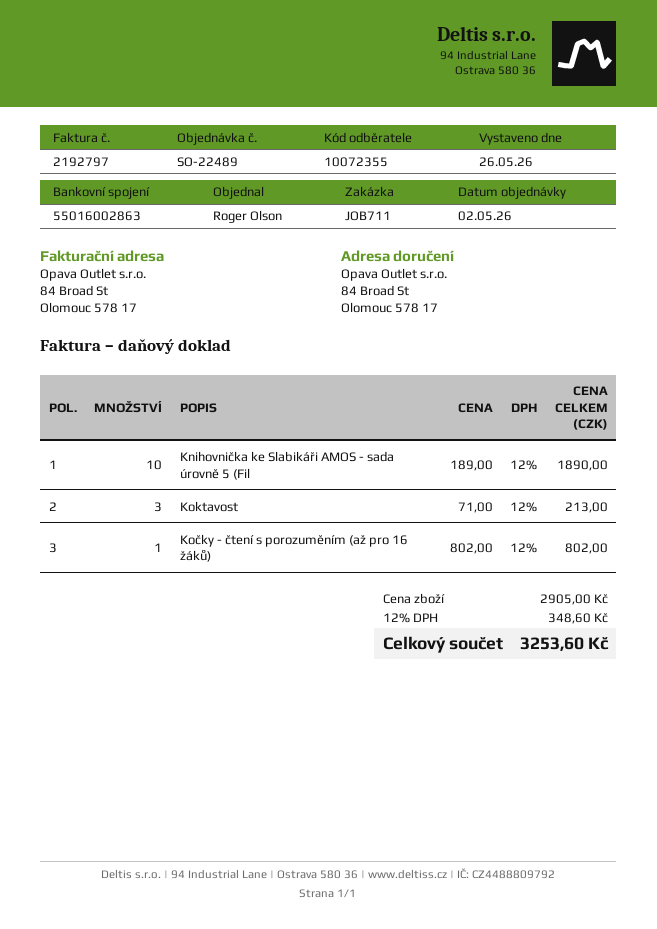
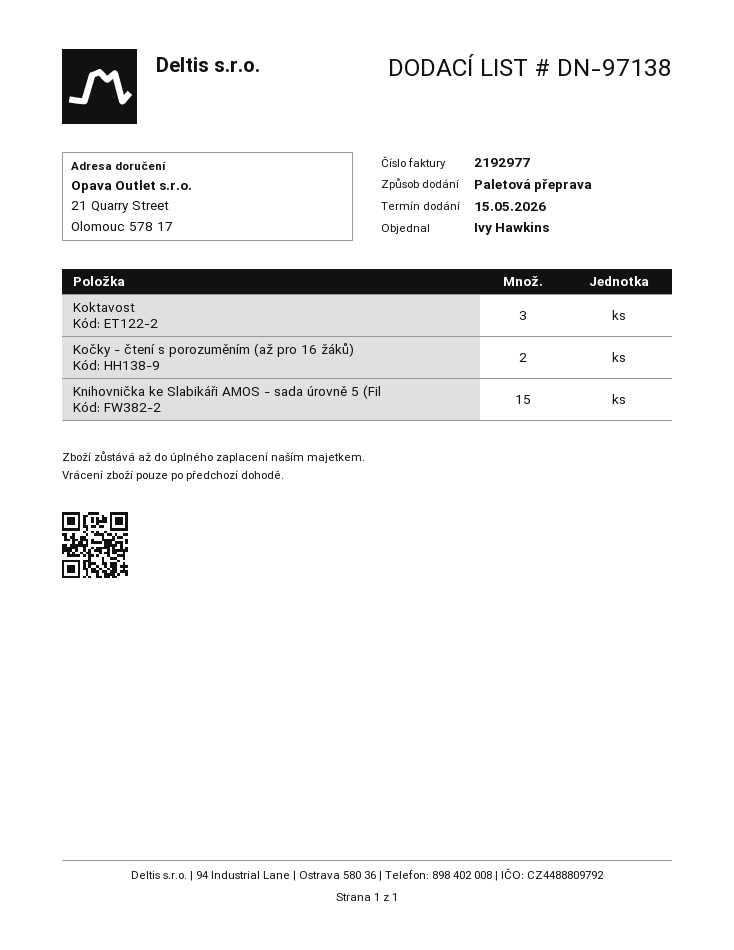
invoice number: 2192797 -> 2192977
ordered by: Roger Olson -> Ivy Hawkins
ship to: 84 Broad St, Olomouc 578 17 -> 21 Quarry Street, Olomouc 578 17
Knihovnička ke Slabikáři AMOS - sada úrovně 5 (Fil: 10 -> 15
Kočky - čtení s porozuměním (až pro 16 žáků): 1 -> 2

